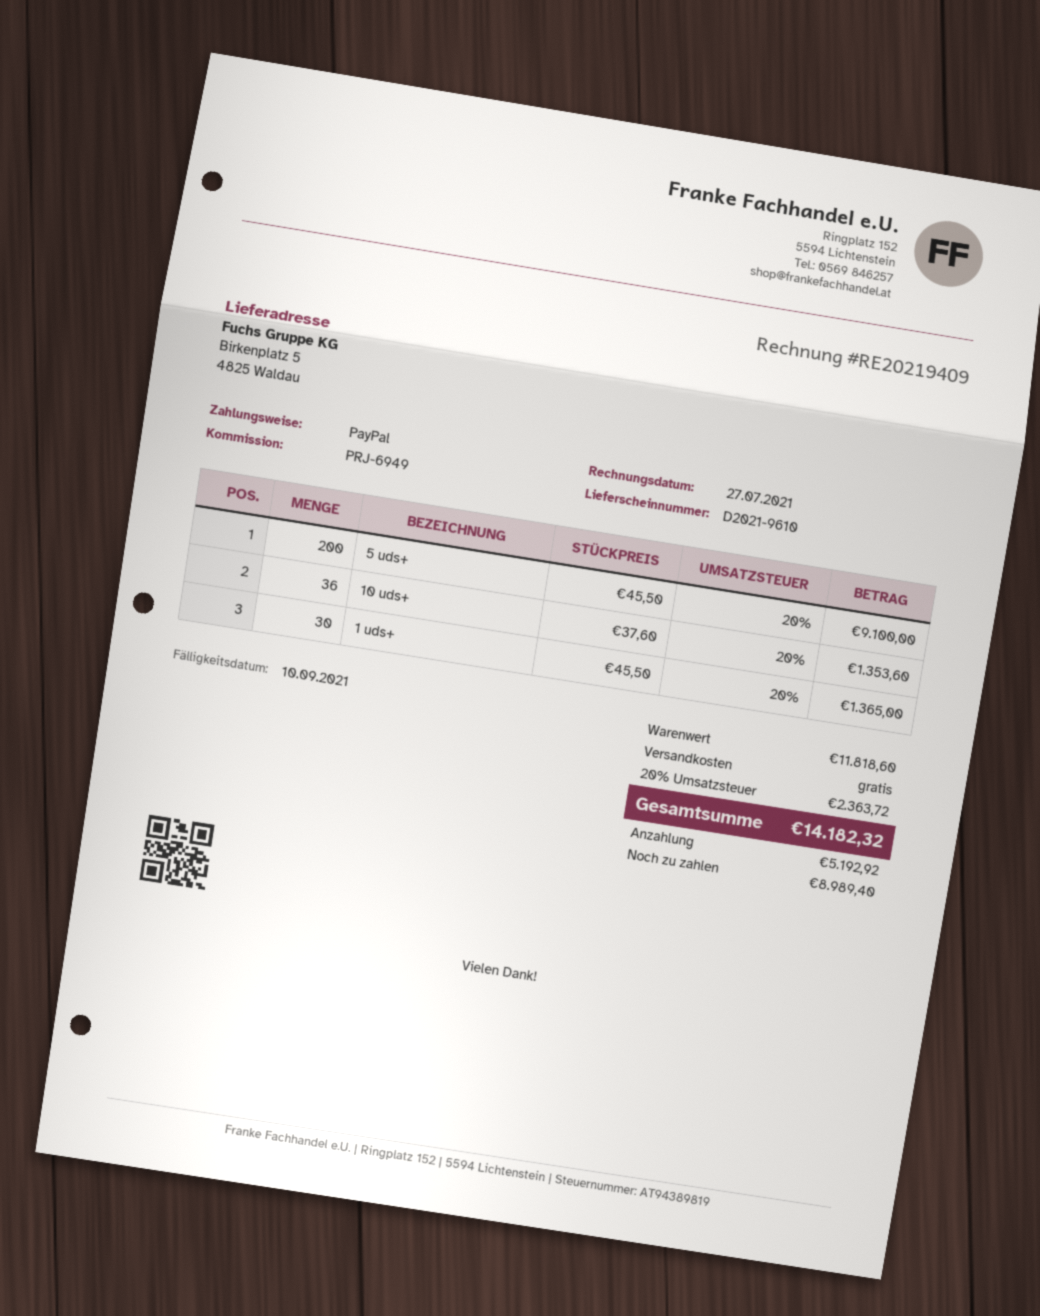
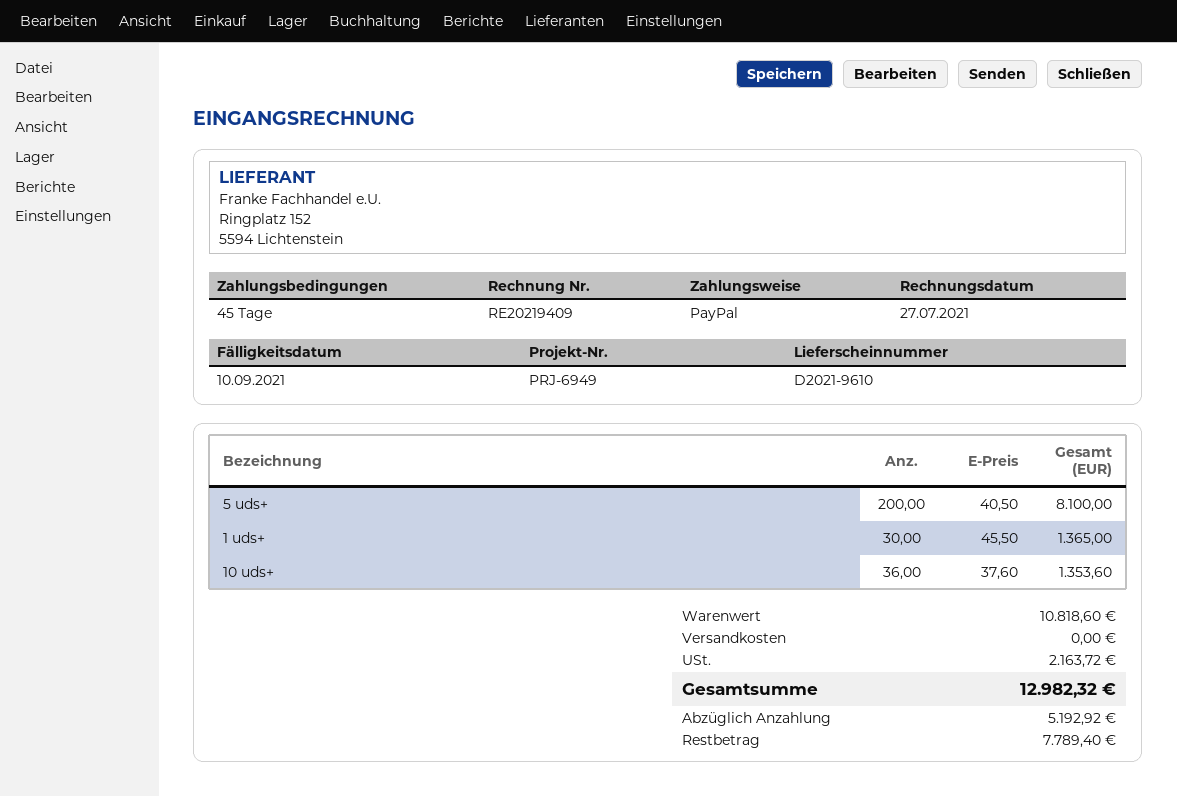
5 uds+: 200 x 45.50 = 9100.00 -> 200 x 40.50 = 8100.00
subtotal: 11818.60 -> 10818.60
tax: 2363.72 -> 2163.72
total: 14182.32 -> 12982.32
balance: 8989.40 -> 7789.40

